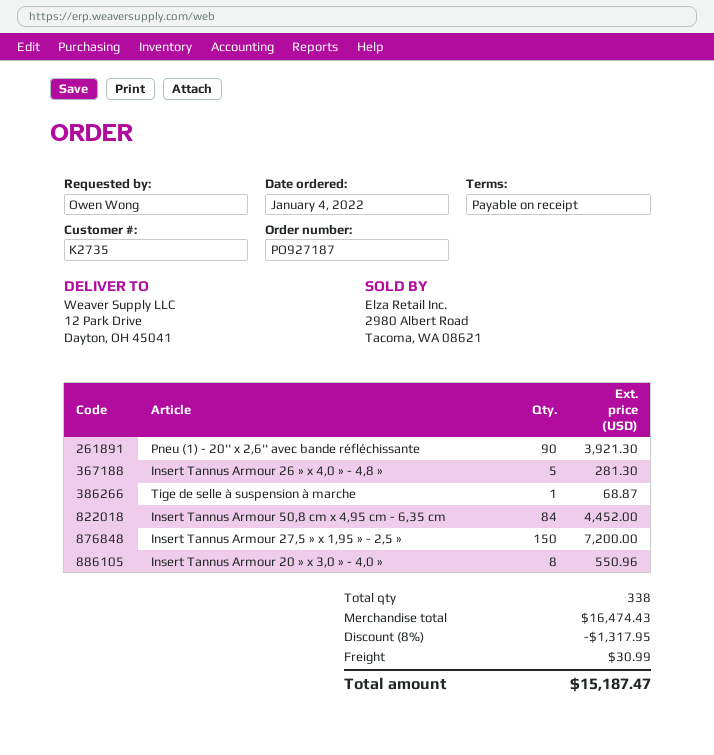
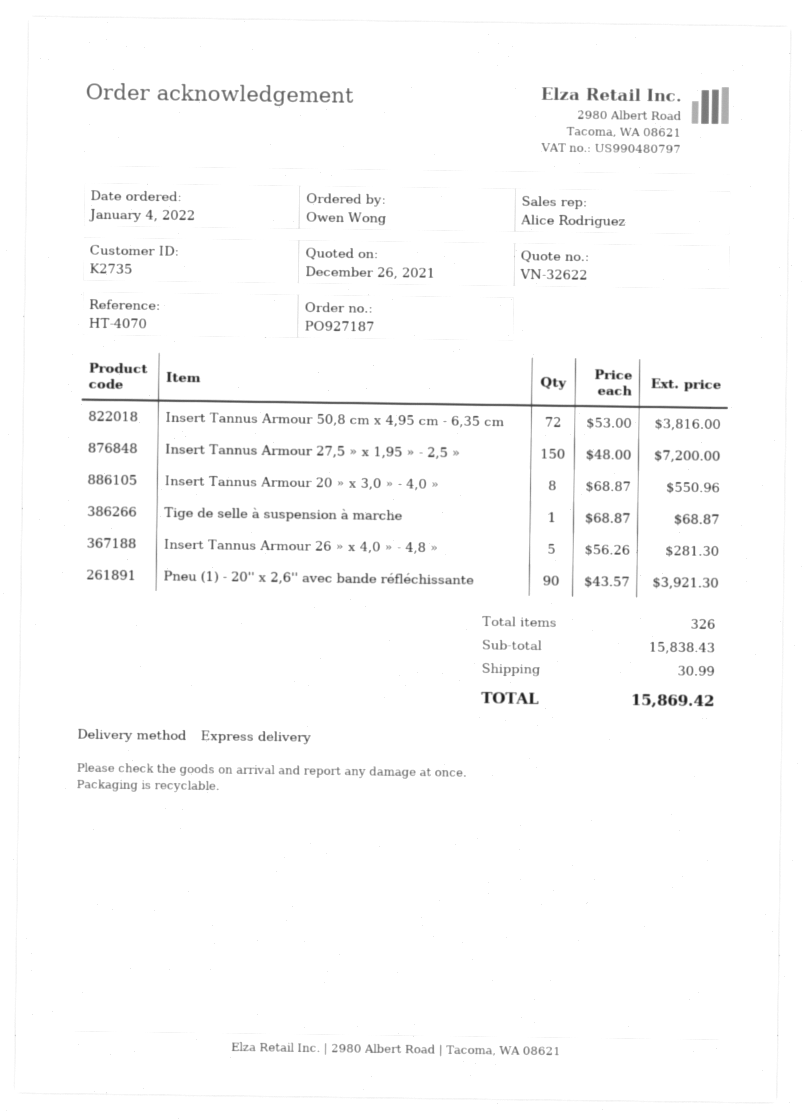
Insert Tannus Armour 50,8 cm x 4,95 cm - 6,35 cm: 84 for 4452.00 -> 72 for 3816.00
total quantity: 338 -> 326
subtotal: 16474.43 -> 15838.43
discount: 8% = 1317.95 -> none
total: 15187.47 -> 15869.42

